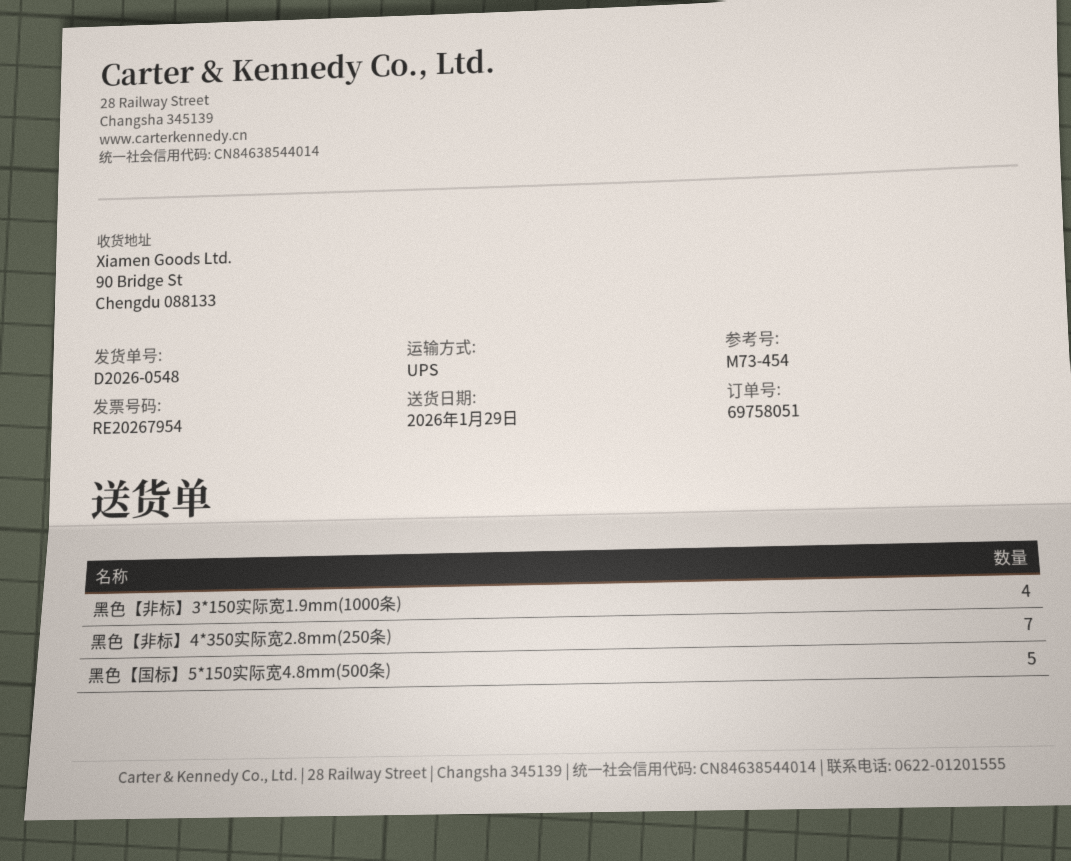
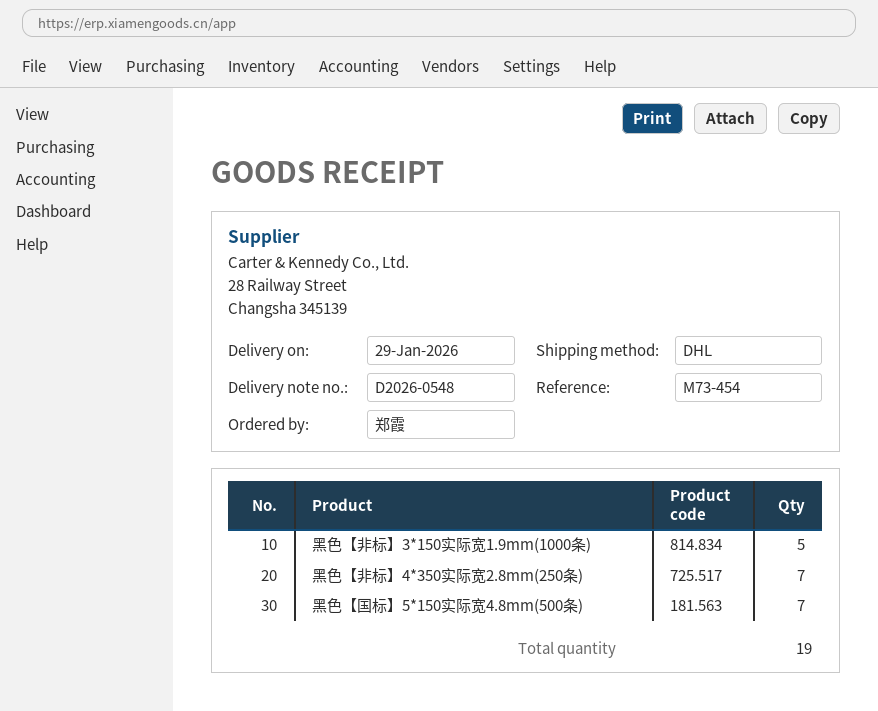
shipping method: UPS -> DHL
黑色【非标】3*150实际宽1.9mm(1000条): 4 -> 5
黑色【国标】5*150实际宽4.8mm(500条): 5 -> 7

